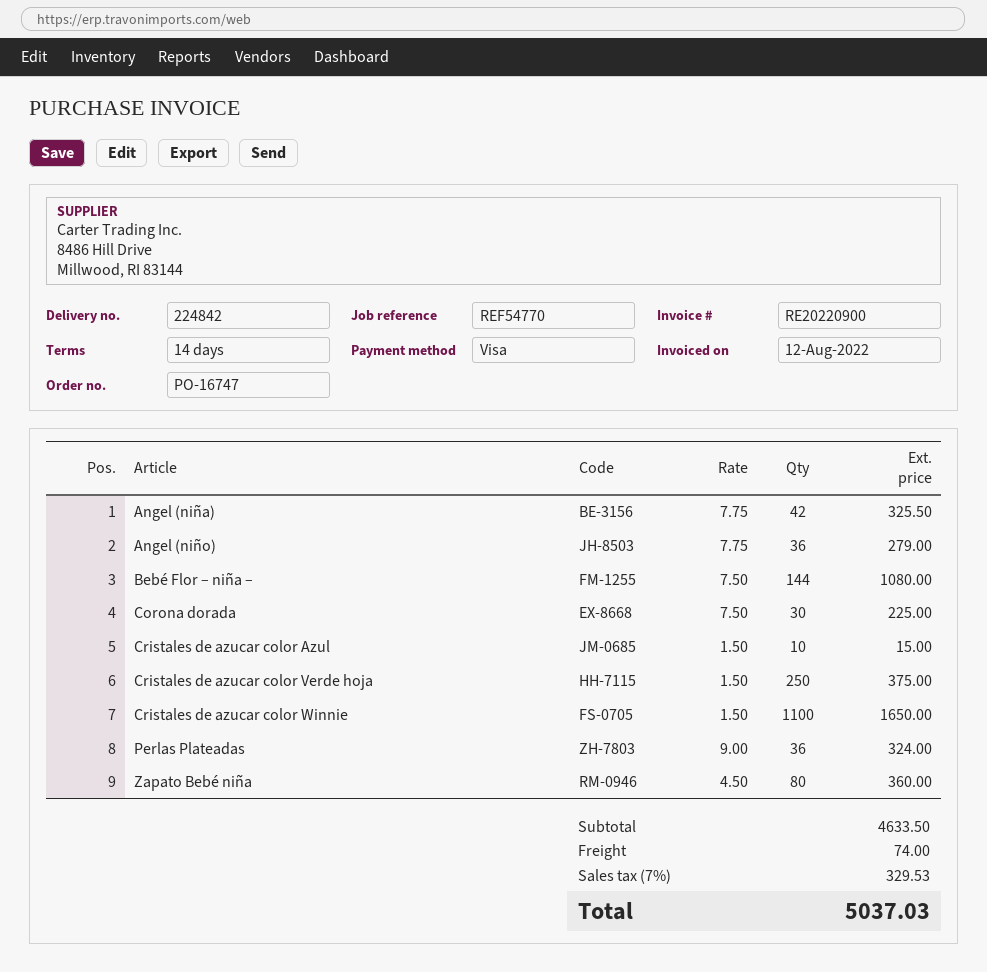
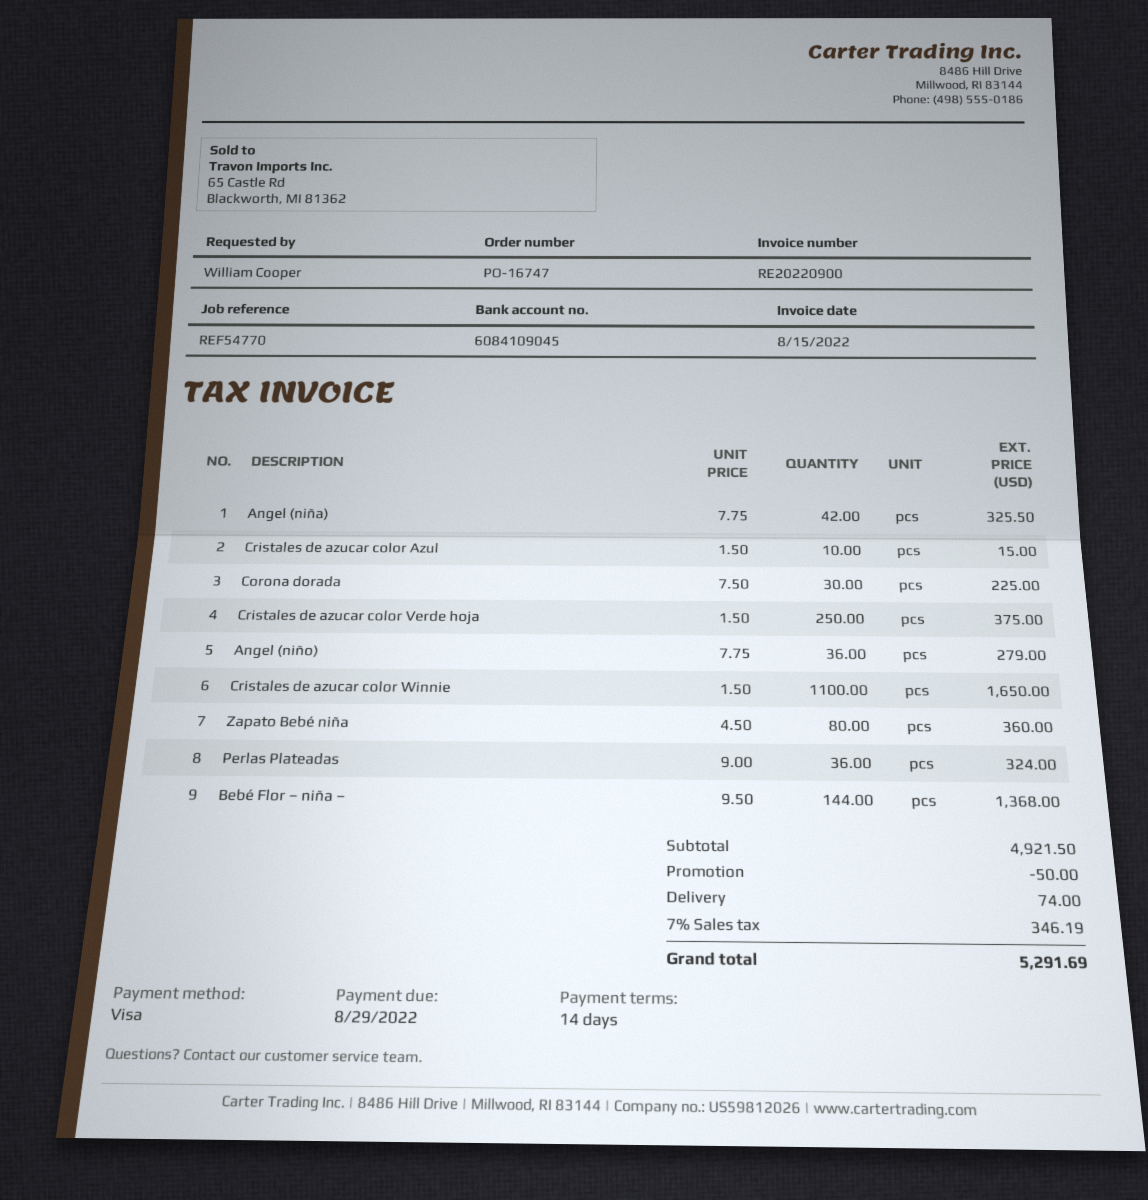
invoice date: 2022-08-12 -> 2022-08-15
Bebé Flor – niña –: 144 x 7.50 = 1080.00 -> 144 x 9.50 = 1368.00
subtotal: 4633.50 -> 4921.50
discount: none -> 50.00
tax: 7% = 329.53 -> 7% = 346.19
total: 5037.03 -> 5291.69

